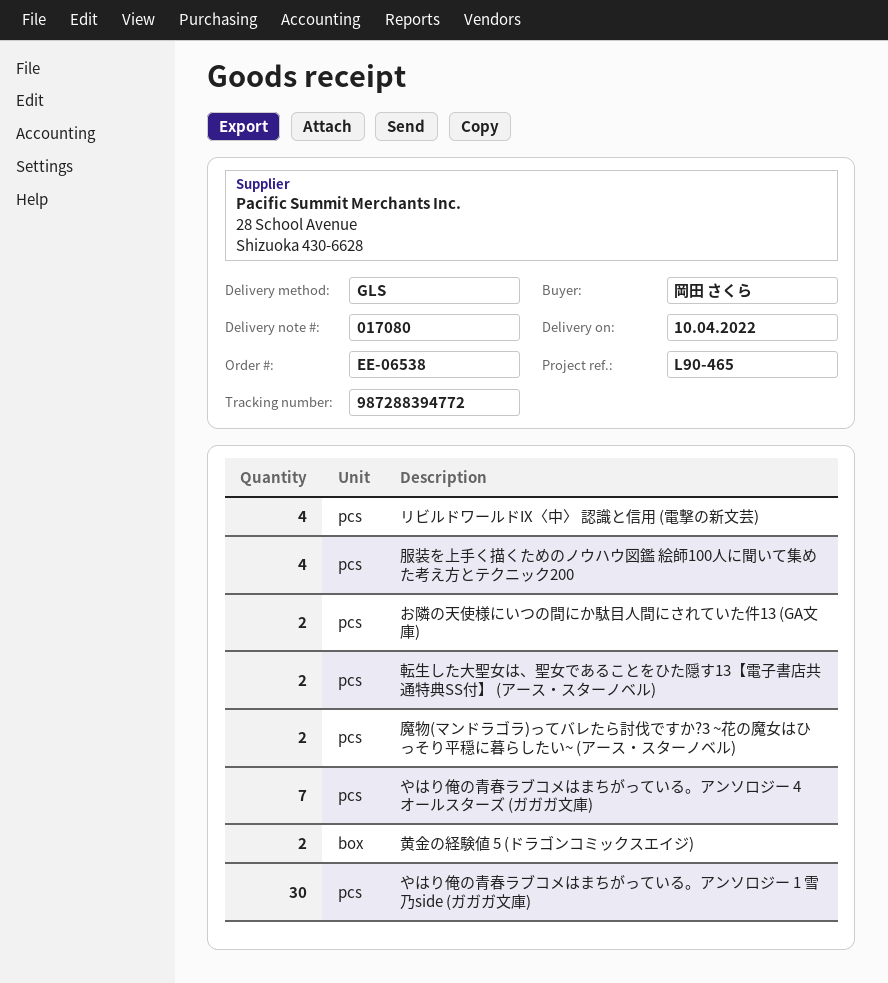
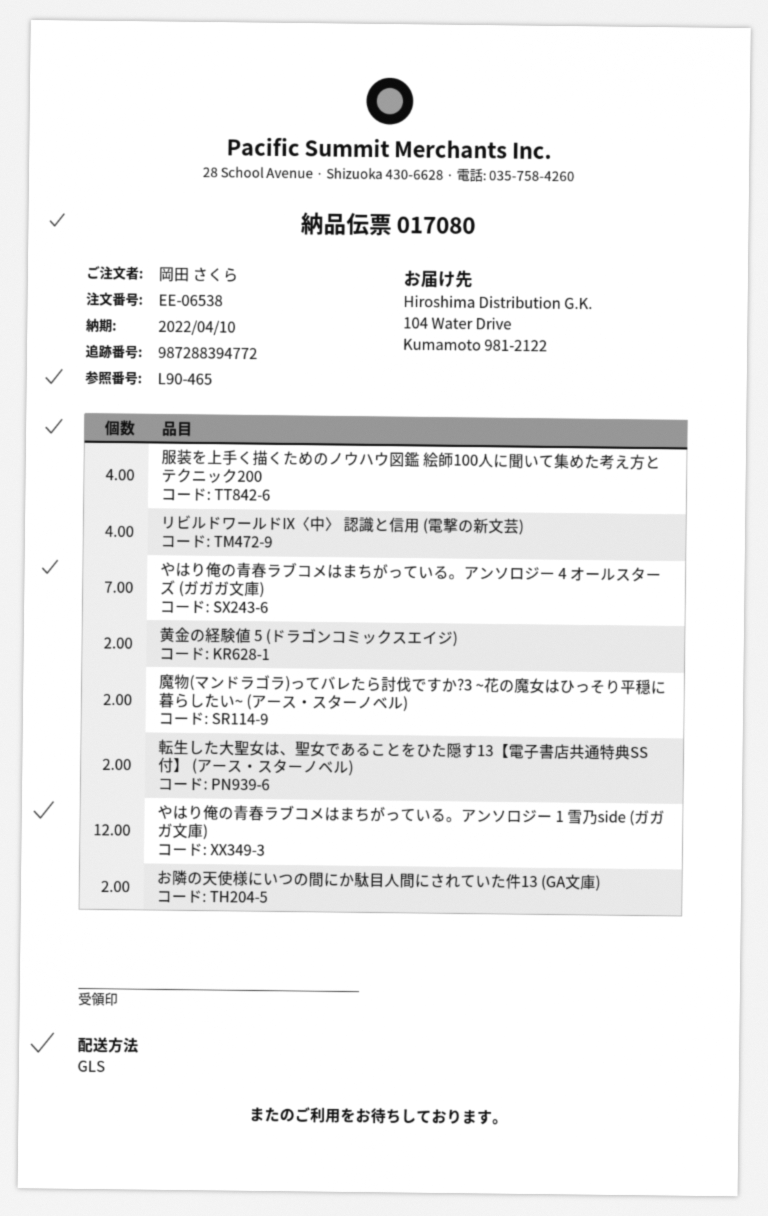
やはり俺の青春ラブコメはまちがっている。アンソロジー 1 雪乃side (ガガガ文庫): 30 -> 12

